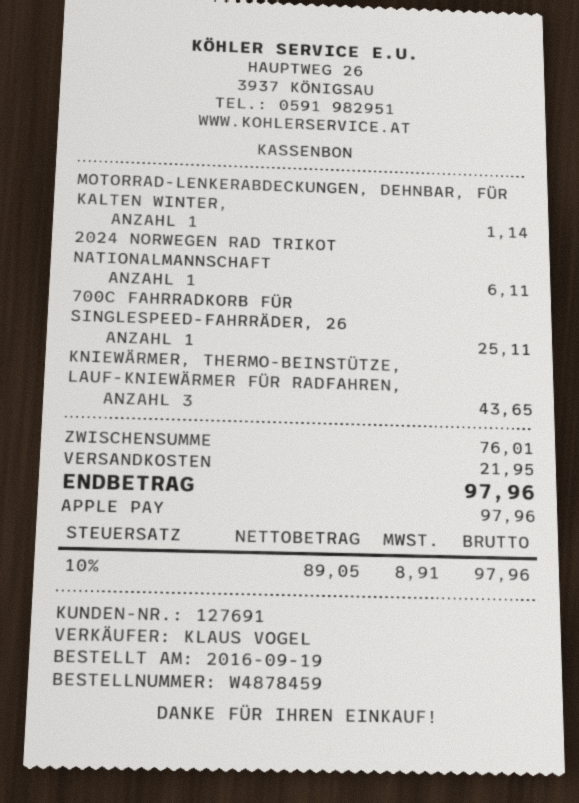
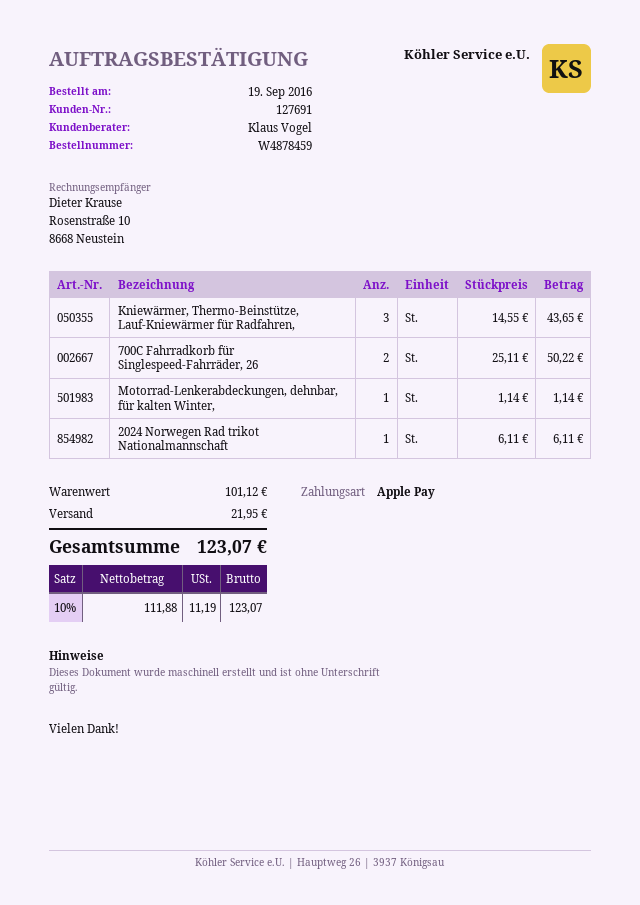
700C FAHRRADKORB FÜR SINGLESPEED-FAHRRÄDER, 26: 1 for 25.11 -> 2 for 50.22
subtotal: 76.01 -> 101.12
net: 89.05 -> 111.88
tax: 10% = 8.91 -> 10% = 11.19
total: 97.96 -> 123.07

